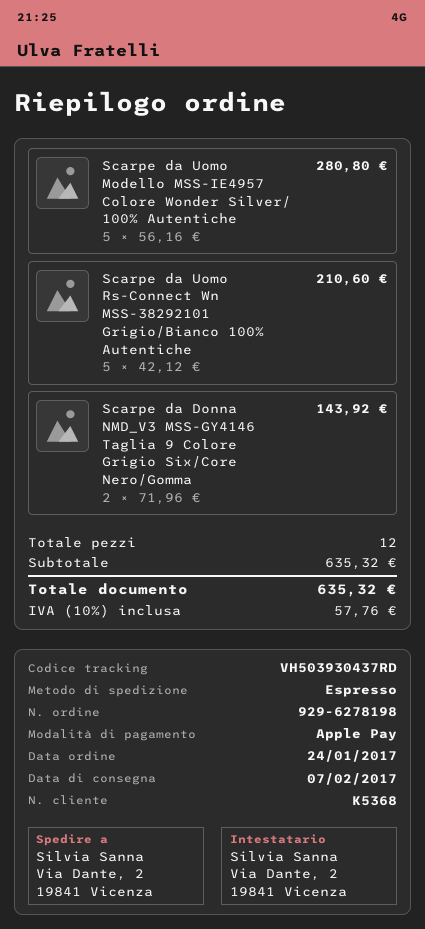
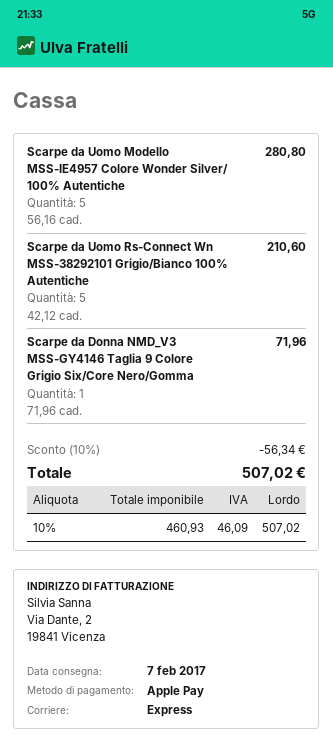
Scarpe da Donna NMD_V3 MSS-GY4146 Taglia 9 Colore Grigio Six/Core Nero/Gomma: 2 x 71.96 = 143.92 -> 1 x 71.96 = 71.96
discount: none -> 10% = 56.34
tax: 10% = 57.76 -> 10% = 46.09
total: 635.32 -> 507.02

